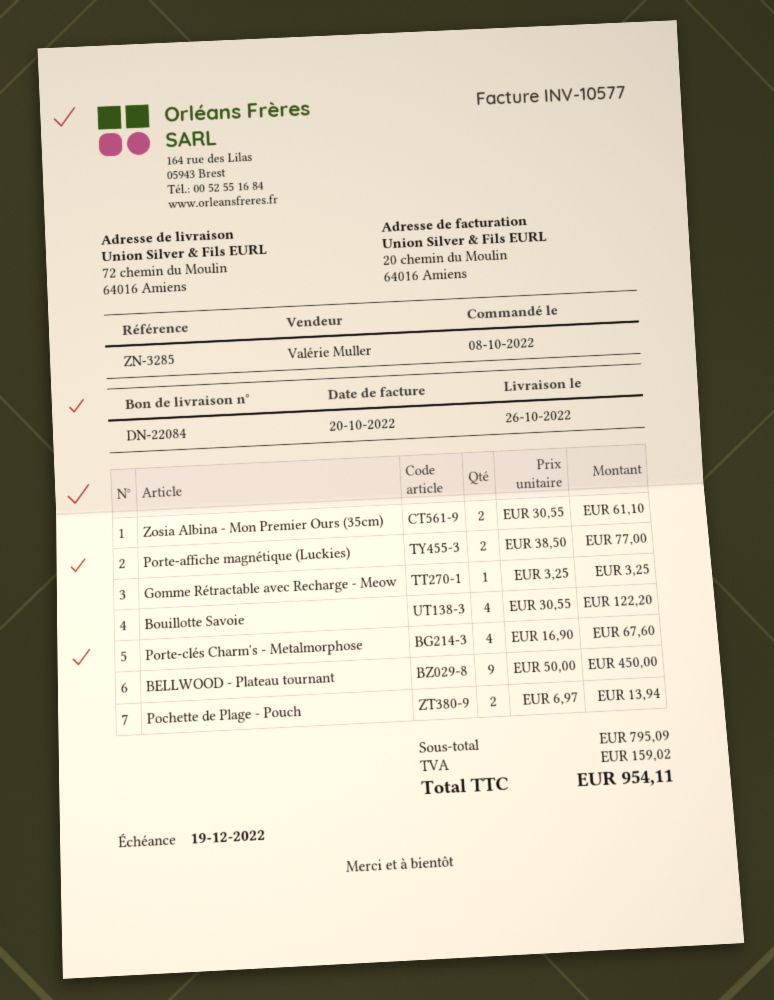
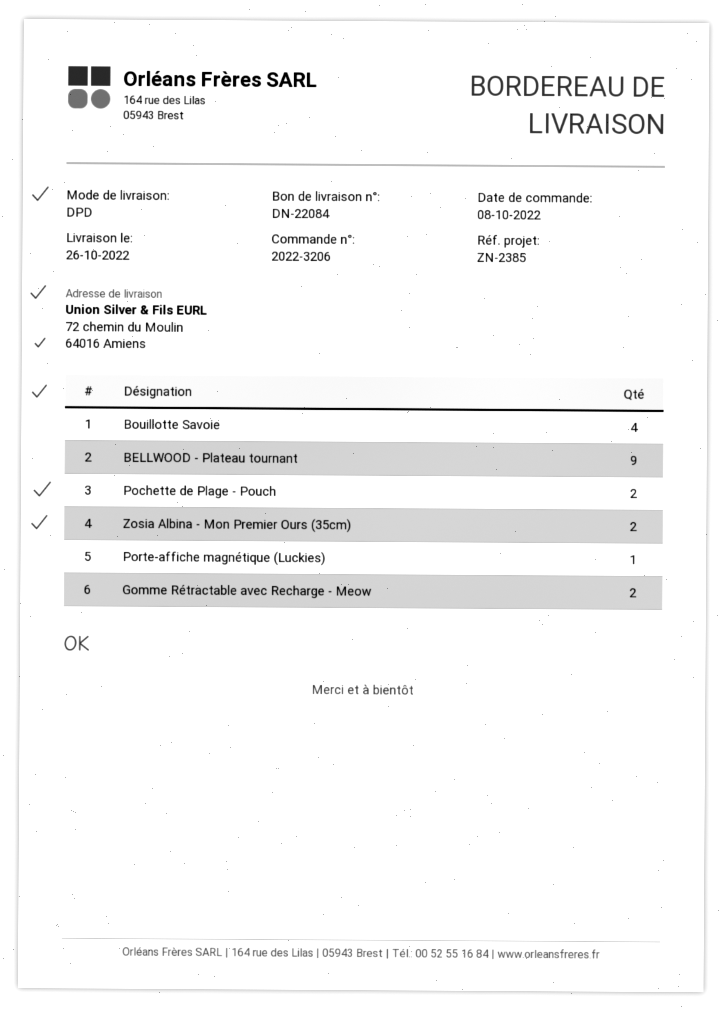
reference: ZN-3285 -> ZN-2385
Porte-affiche magnétique (Luckies): 2 -> 1
Gomme Rétractable avec Recharge - Meow: 1 -> 2
Porte-clés Charm's - Metalmorphose: 4 -> none

